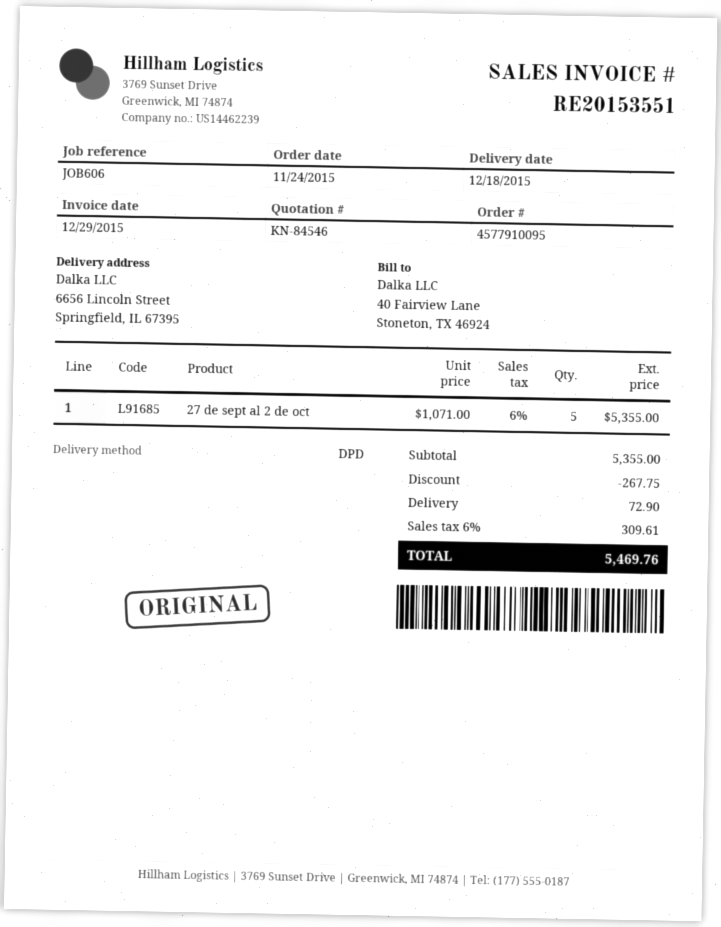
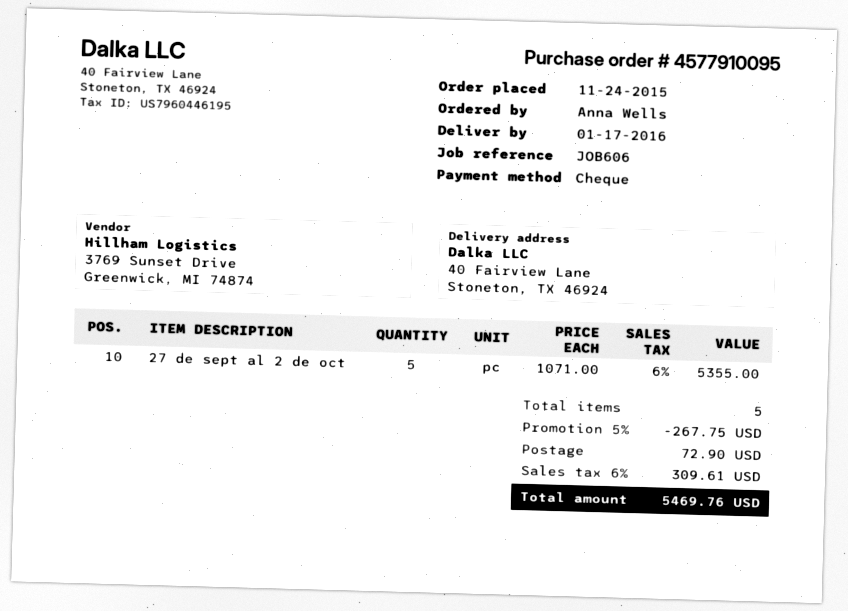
delivery date: 2015-12-18 -> 2016-01-17
ship to: 6656 Lincoln Street, Springfield, IL 67395 -> 40 Fairview Lane, Stoneton, TX 46924

